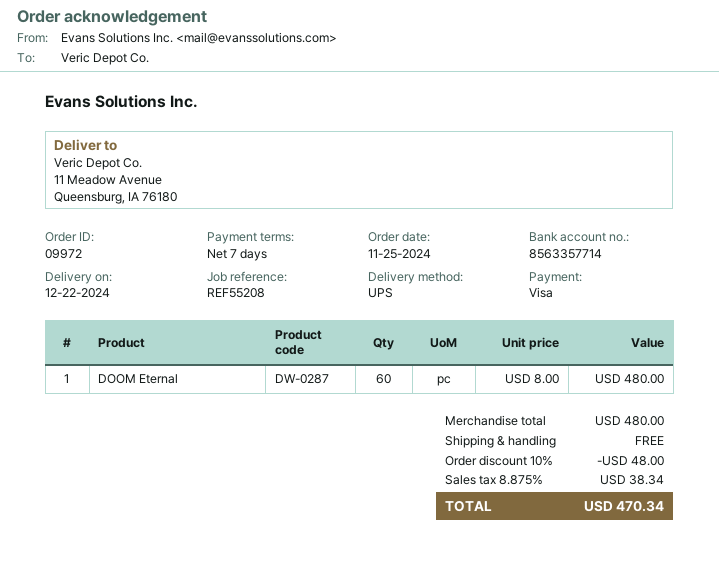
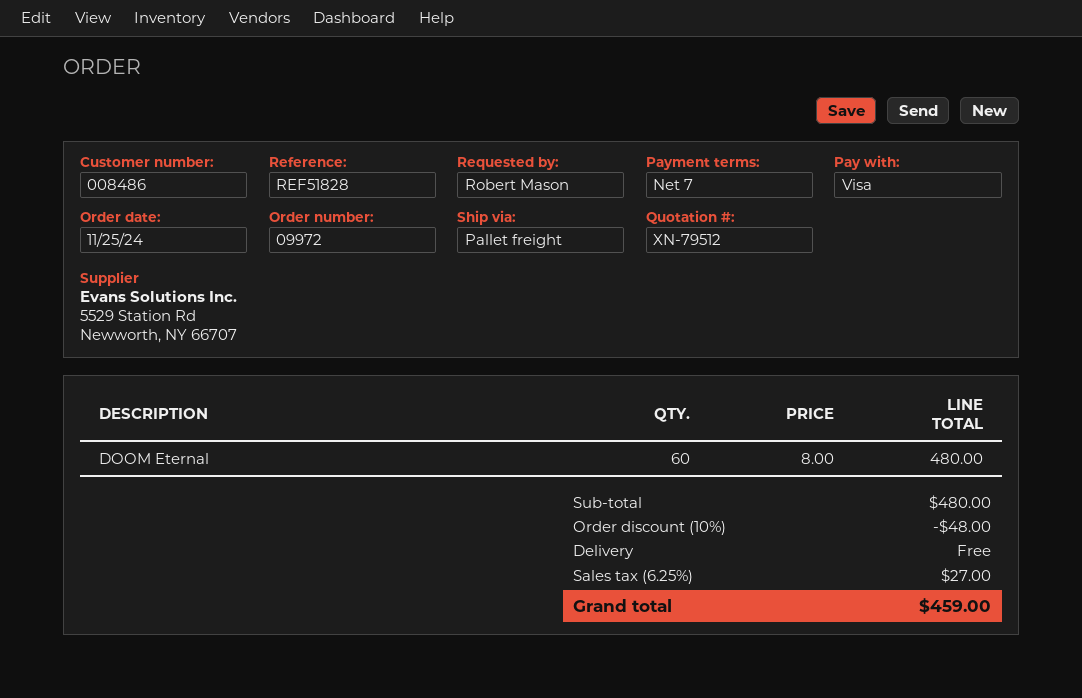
reference: REF55208 -> REF51828
shipping method: UPS -> pallet freight
tax: 8.875% = 38.34 -> 6.25% = 27.00
total: 470.34 -> 459.00

